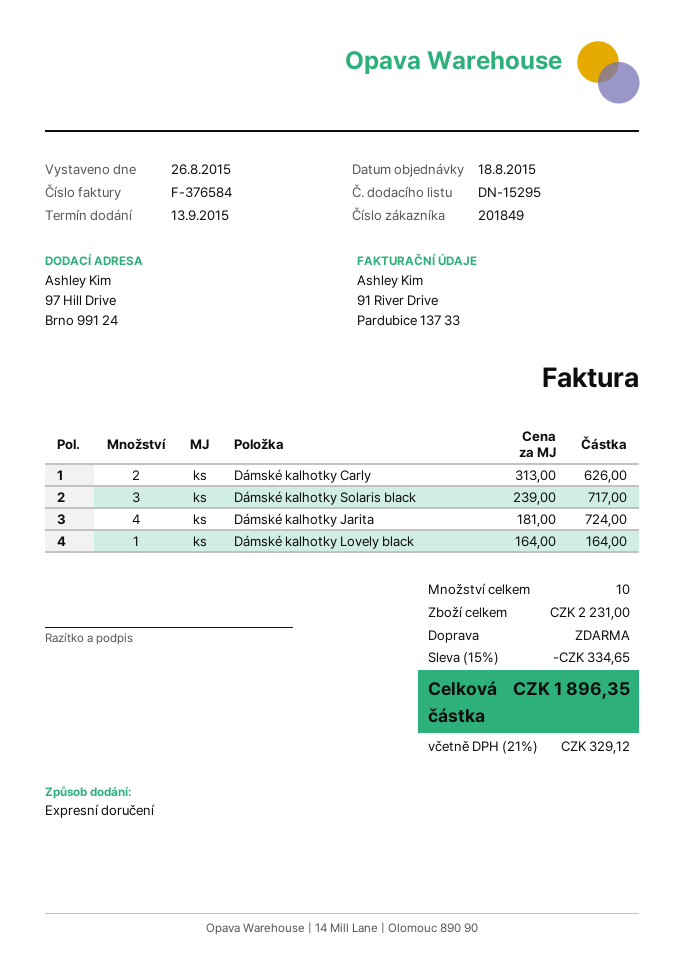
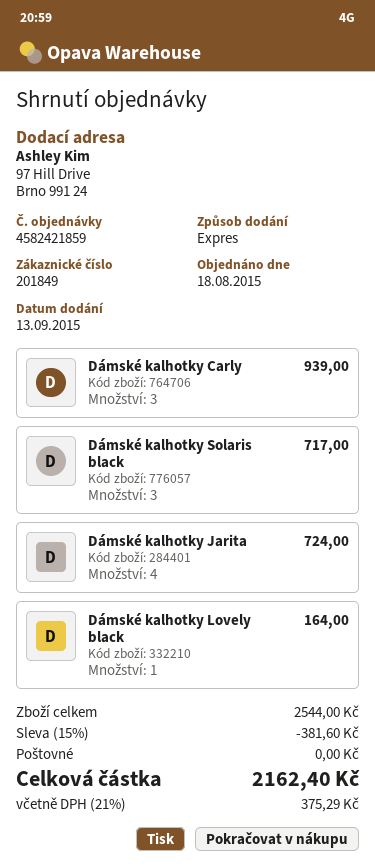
Dámské kalhotky Carly: 2 for 626.00 -> 3 for 939.00
subtotal: 2231.00 -> 2544.00
discount: 15% = 334.65 -> 15% = 381.60
tax: 21% = 329.12 -> 21% = 375.29
total: 1896.35 -> 2162.40

